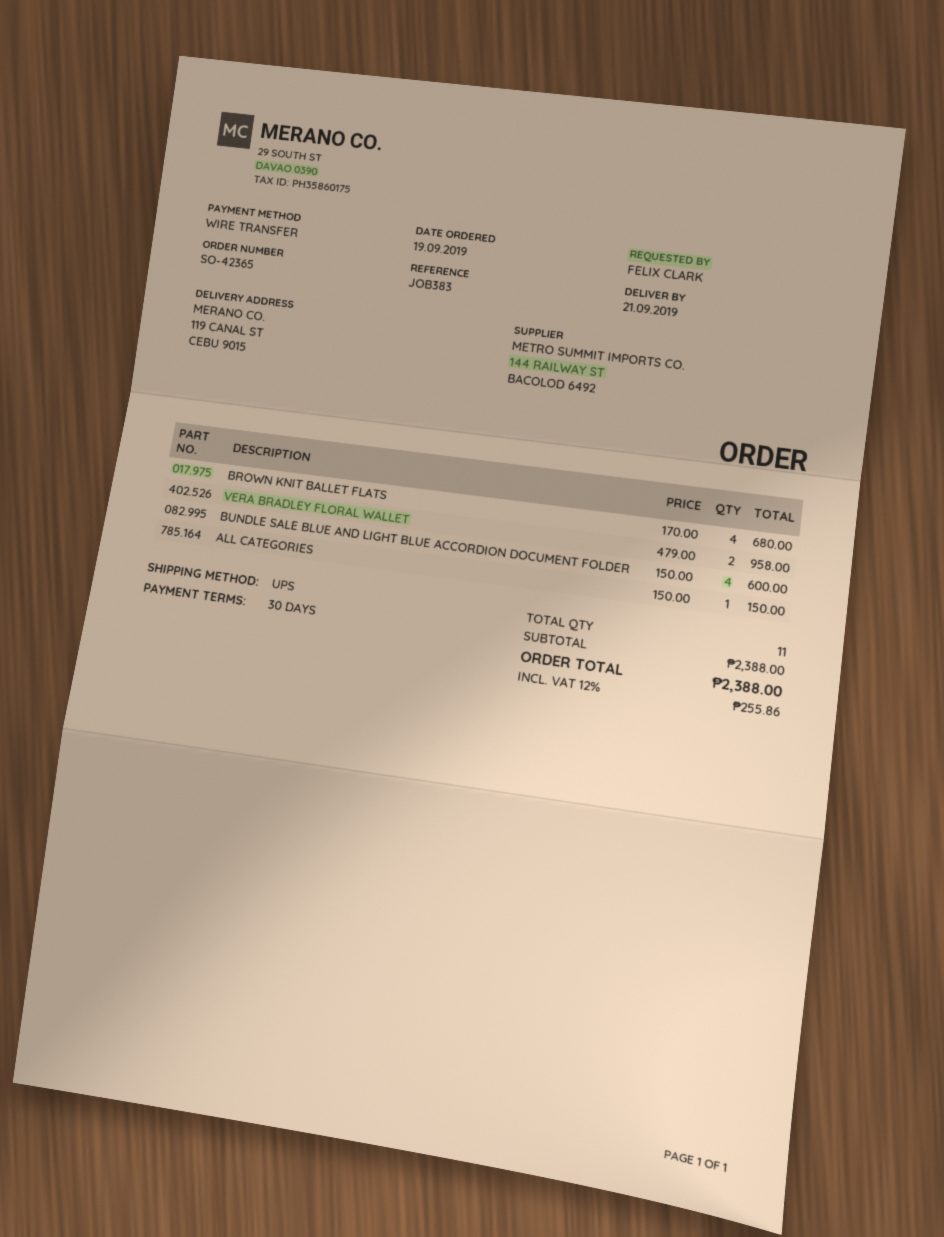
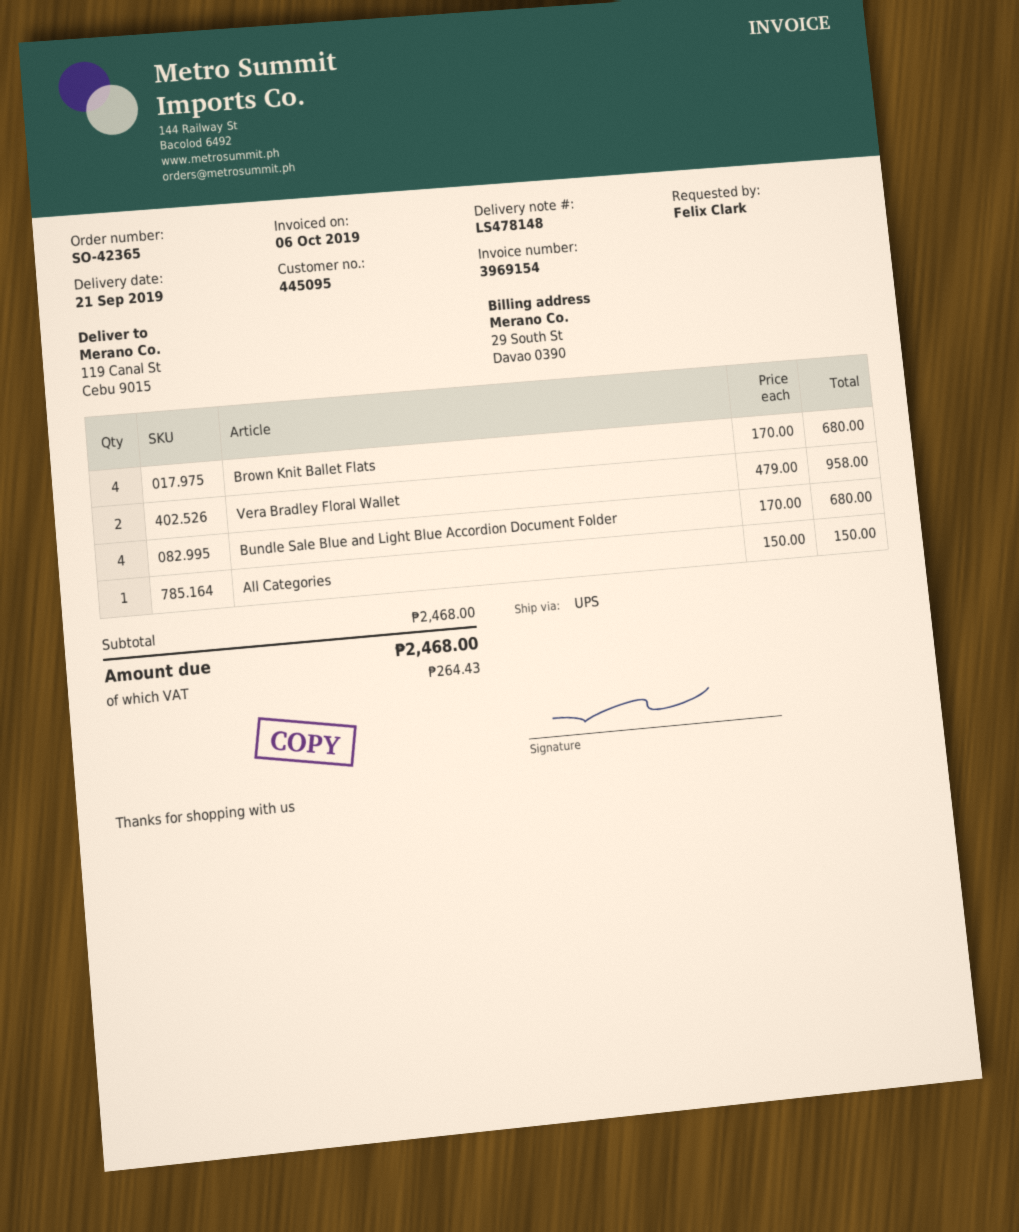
BUNDLE SALE BLUE AND LIGHT BLUE ACCORDION DOCUMENT FOLDER: 4 x 150.00 = 600.00 -> 4 x 170.00 = 680.00
subtotal: 2388.00 -> 2468.00
tax: 255.86 -> 264.43
total: 2388.00 -> 2468.00

